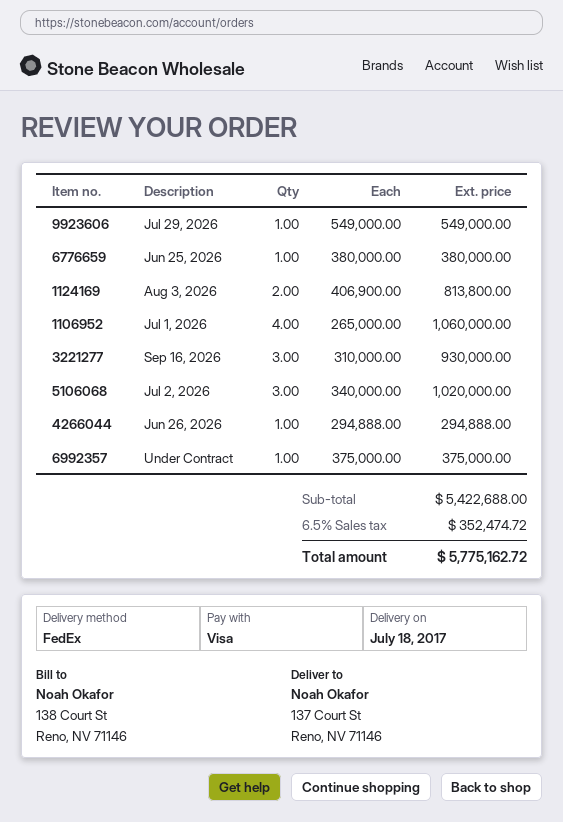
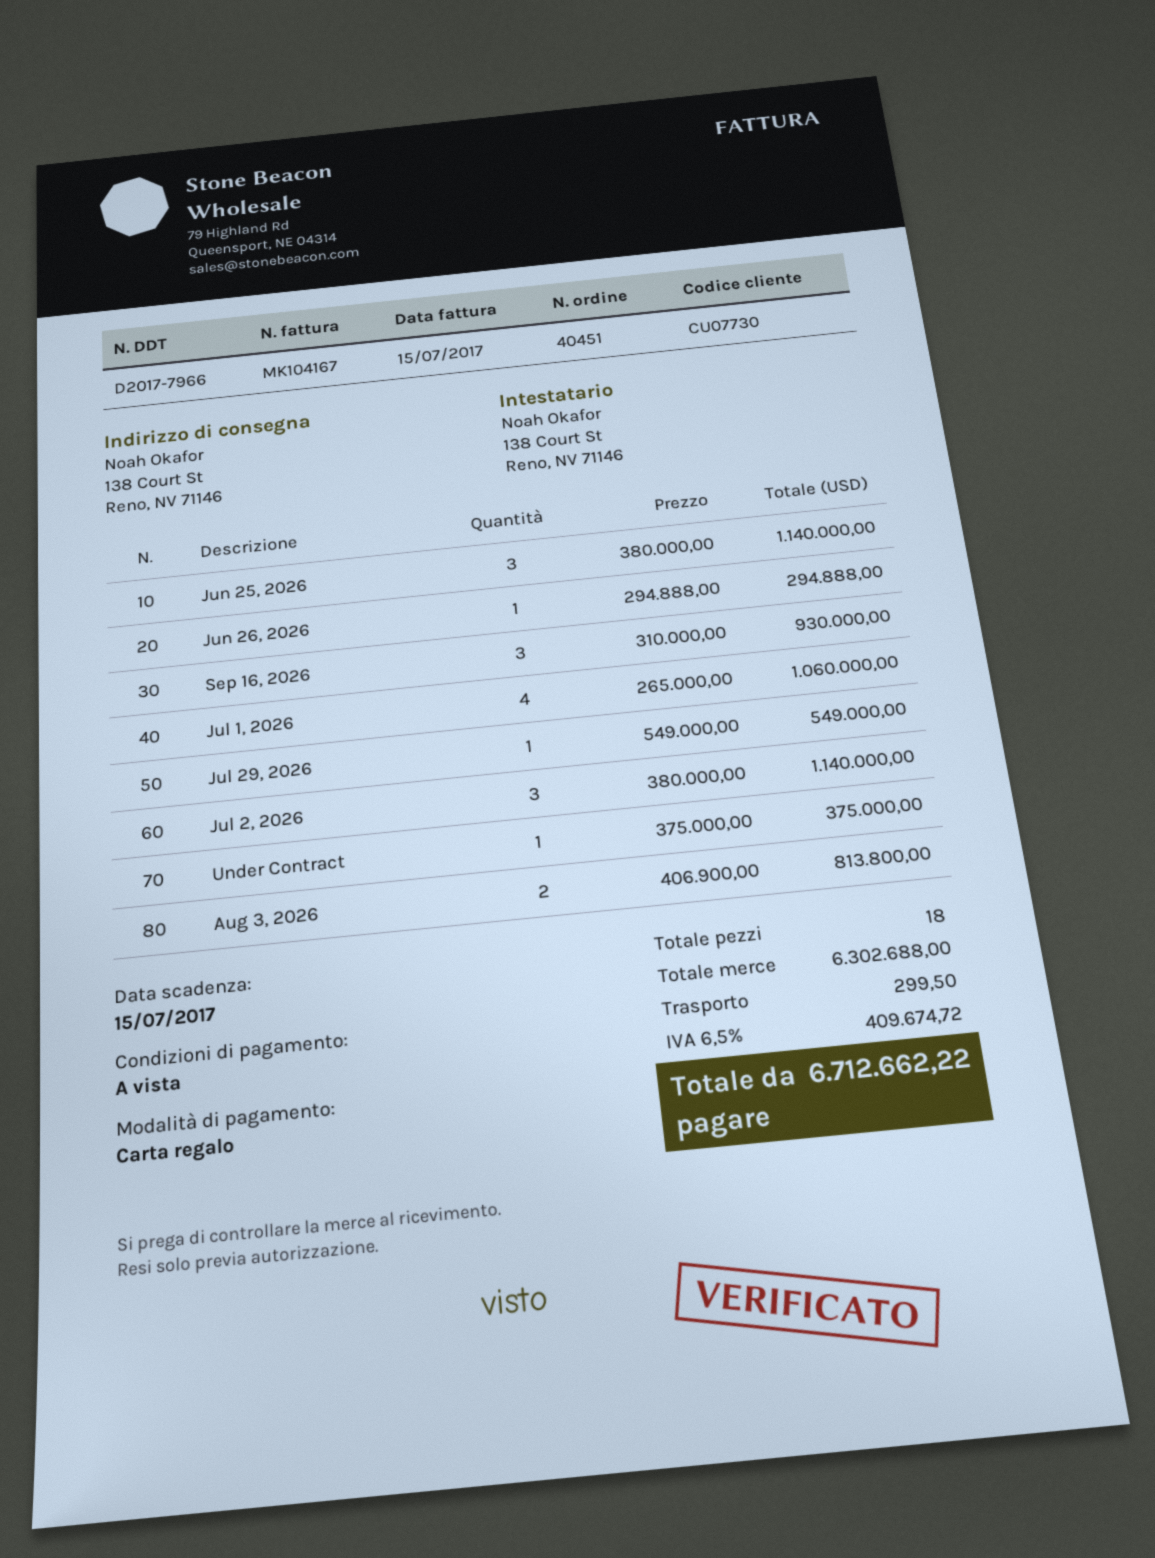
payment method: Visa -> gift card
ship to: 137 Court St, Reno, NV 71146 -> 138 Court St, Reno, NV 71146
Jun 25, 2026: 1 x 380000.00 = 380000.00 -> 3 x 380000.00 = 1140000.00
Jul 2, 2026: 3 x 340000.00 = 1020000.00 -> 3 x 380000.00 = 1140000.00
subtotal: 5422688.00 -> 6302688.00
shipping: none -> 299.50
tax: 6.5% = 352474.72 -> 6.5% = 409674.72
total: 5775162.72 -> 6712662.22

